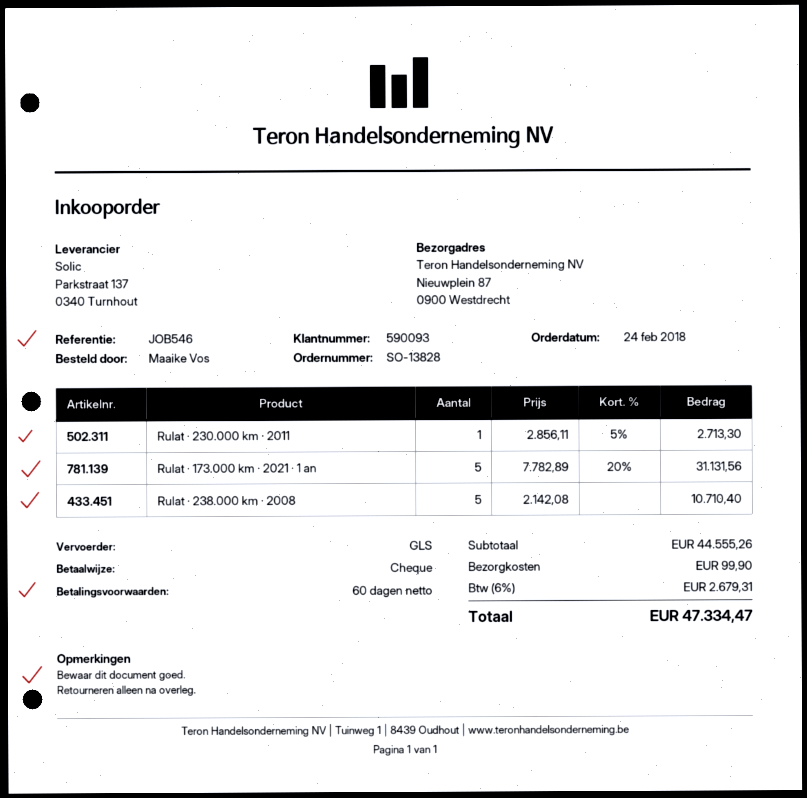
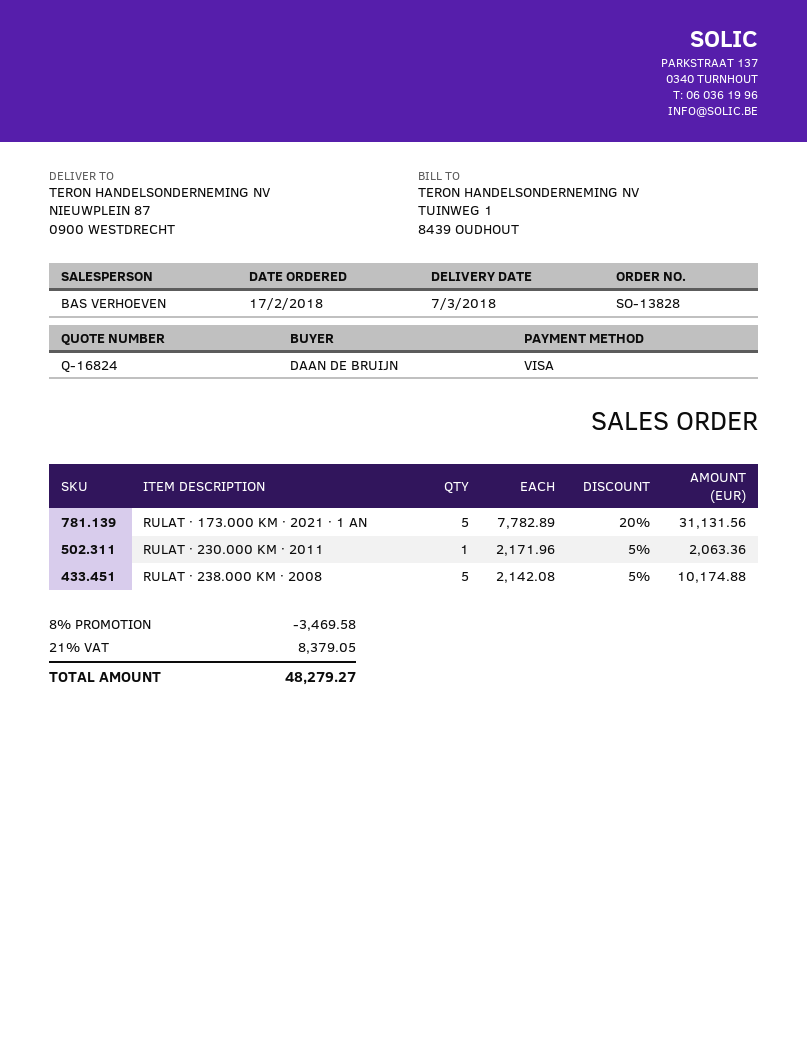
order date: 2018-02-24 -> 2018-02-17
ordered by: Maaike Vos -> DAAN DE BRUIJN
payment method: cheque -> Visa
Rulat · 230.000 km · 2011: 1 x 2856.11 - 5% = 2713.30 -> 1 x 2171.96 - 5% = 2063.36
Rulat · 238.000 km · 2008: 5 x 2142.08 = 10710.40 -> 5 x 2142.08 - 5% = 10174.88
discount: none -> 8% = 3469.58
shipping: 99.90 -> none
tax: 6% = 2679.31 -> 21% = 8379.05
total: 47334.47 -> 48279.27

